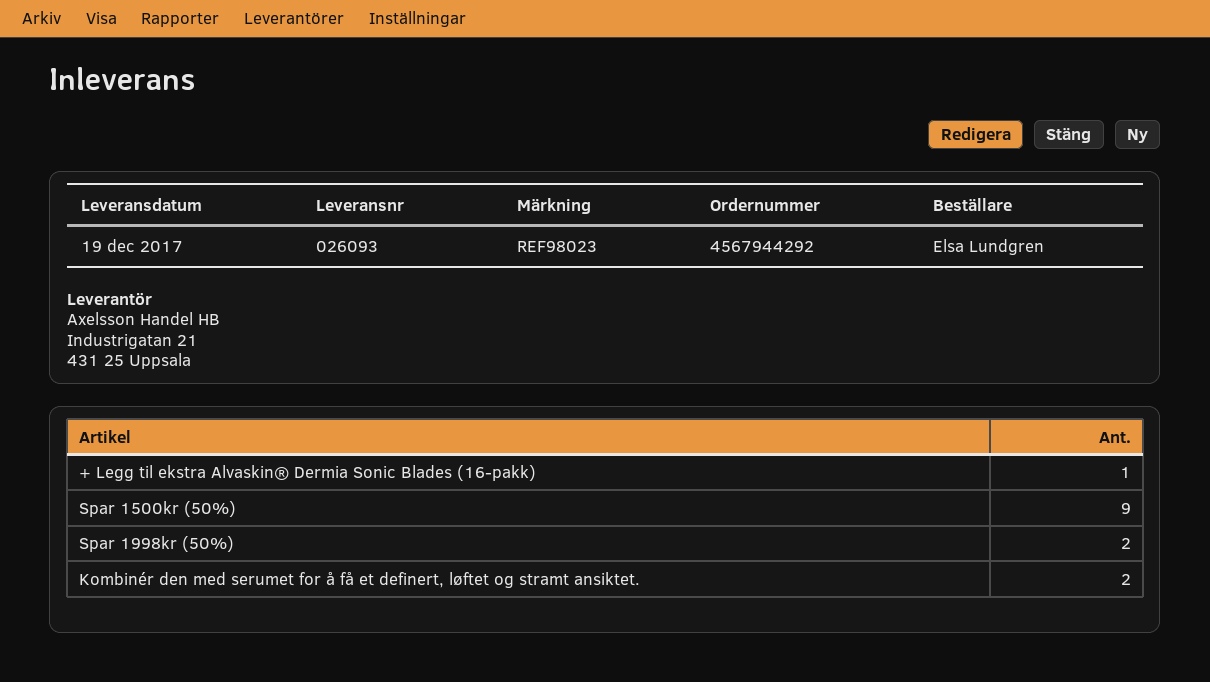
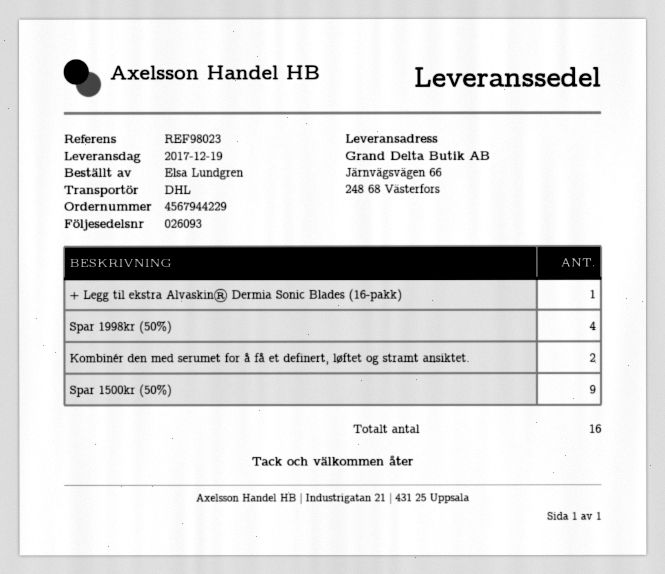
order number: 4567944292 -> 4567944229
Spar 1998kr (50%): 2 -> 4

